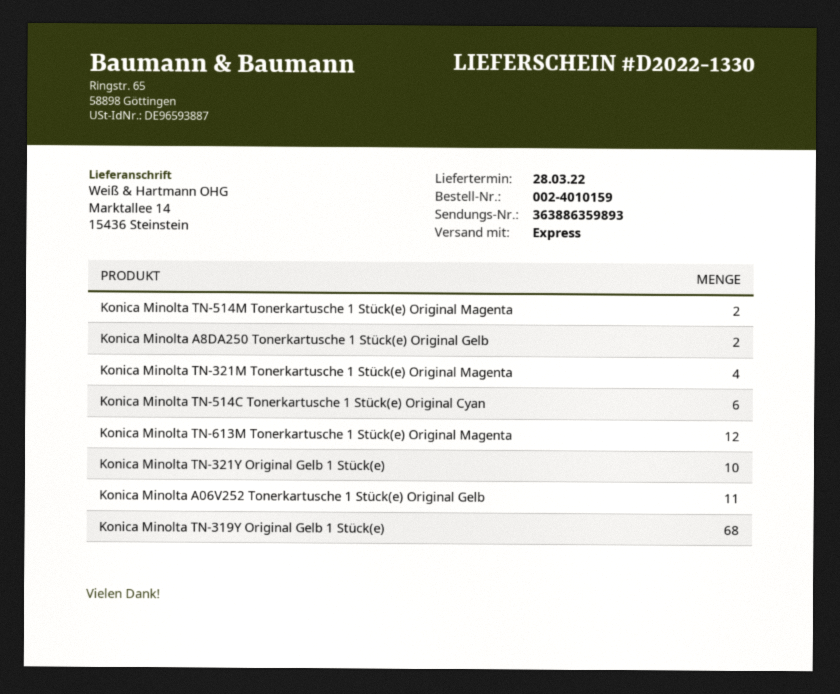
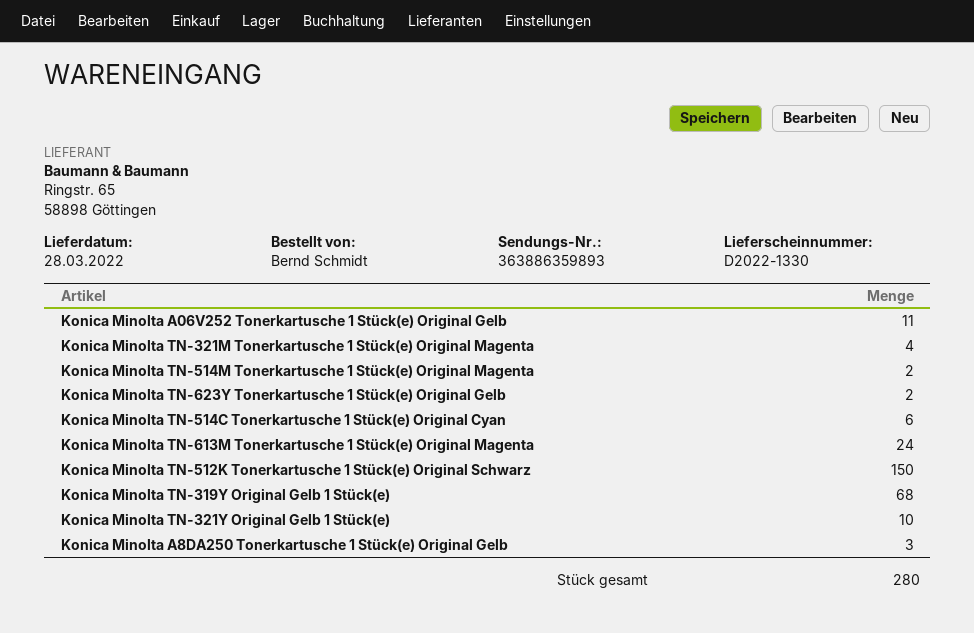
Konica Minolta A8DA250 Tonerkartusche 1 Stück(e) Original Gelb: 2 -> 3
Konica Minolta TN-613M Tonerkartusche 1 Stück(e) Original Magenta: 12 -> 24
Konica Minolta TN-623Y Tonerkartusche 1 Stück(e) Original Gelb: none -> 2
Konica Minolta TN-512K Tonerkartusche 1 Stück(e) Original Schwarz: none -> 150

